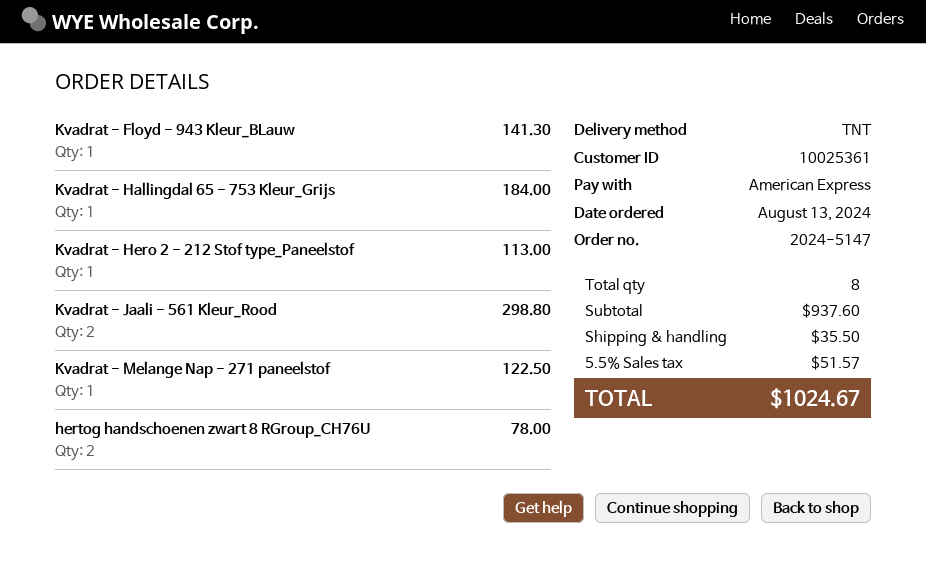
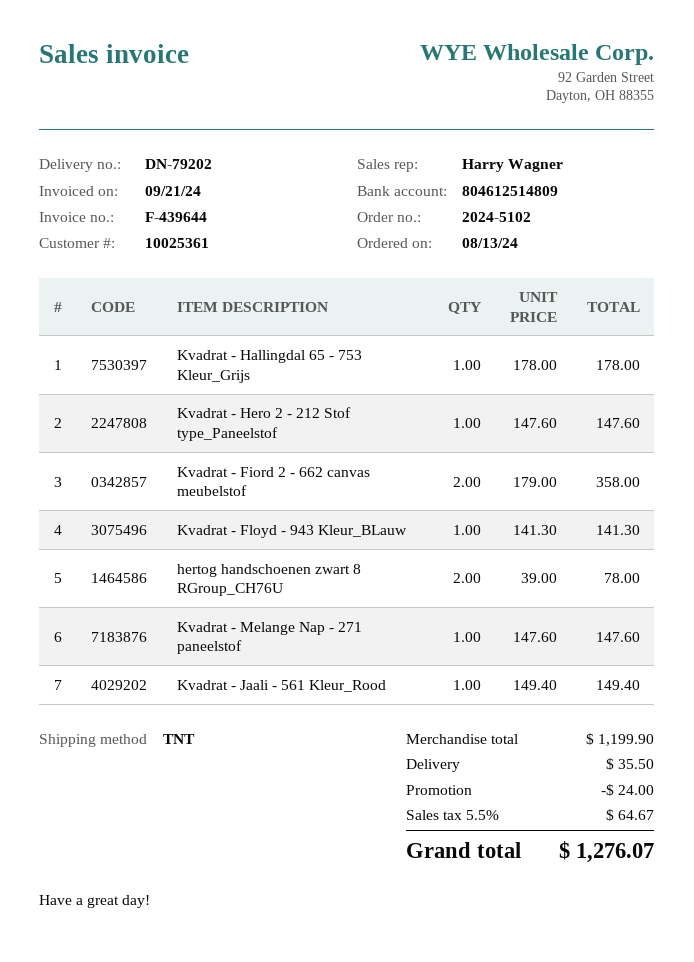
order number: 2024-5147 -> 2024-5102
Kvadrat - Hallingdal 65 - 753 Kleur_Grijs: 1 for 184.00 -> 1 for 178.00
Kvadrat - Hero 2 - 212 Stof type_Paneelstof: 1 for 113.00 -> 1 for 147.60
Kvadrat - Jaali - 561 Kleur_Rood: 2 for 298.80 -> 1 for 149.40
Kvadrat - Melange Nap - 271 paneelstof: 1 for 122.50 -> 1 for 147.60
Kvadrat - Fiord 2 - 662 canvas meubelstof: none -> 2 for 358.00
subtotal: 937.60 -> 1199.90
discount: none -> 24.00
tax: 5.5% = 51.57 -> 5.5% = 64.67
total: 1024.67 -> 1276.07

